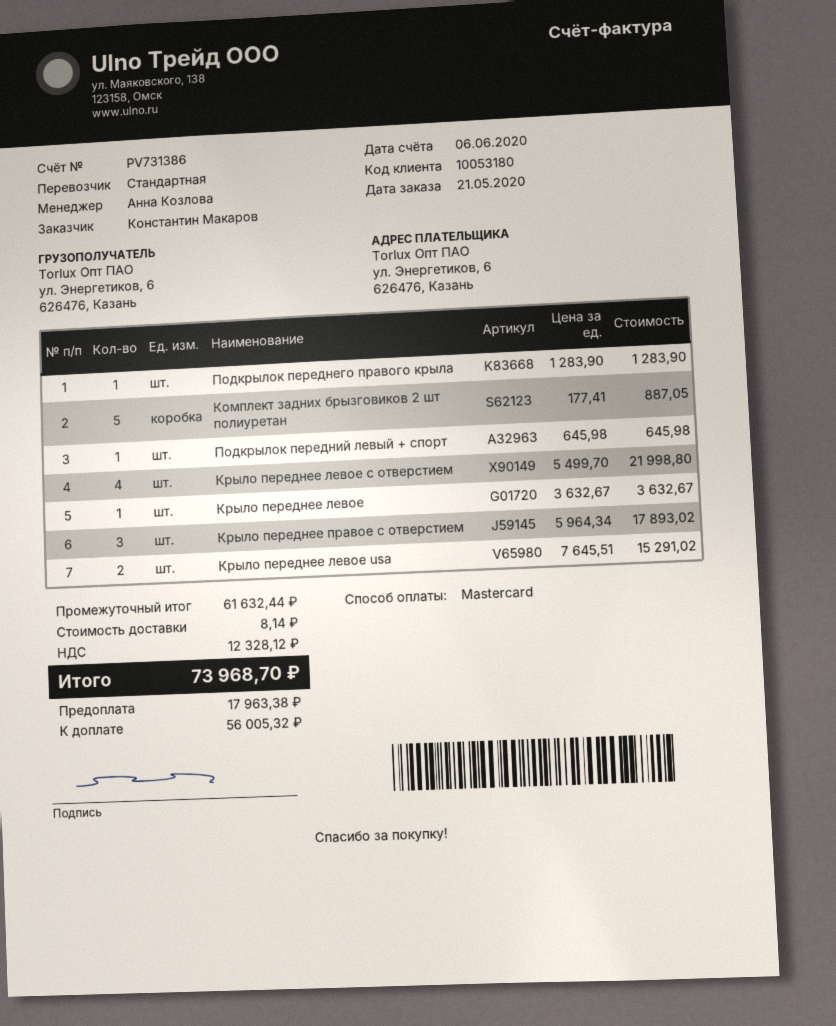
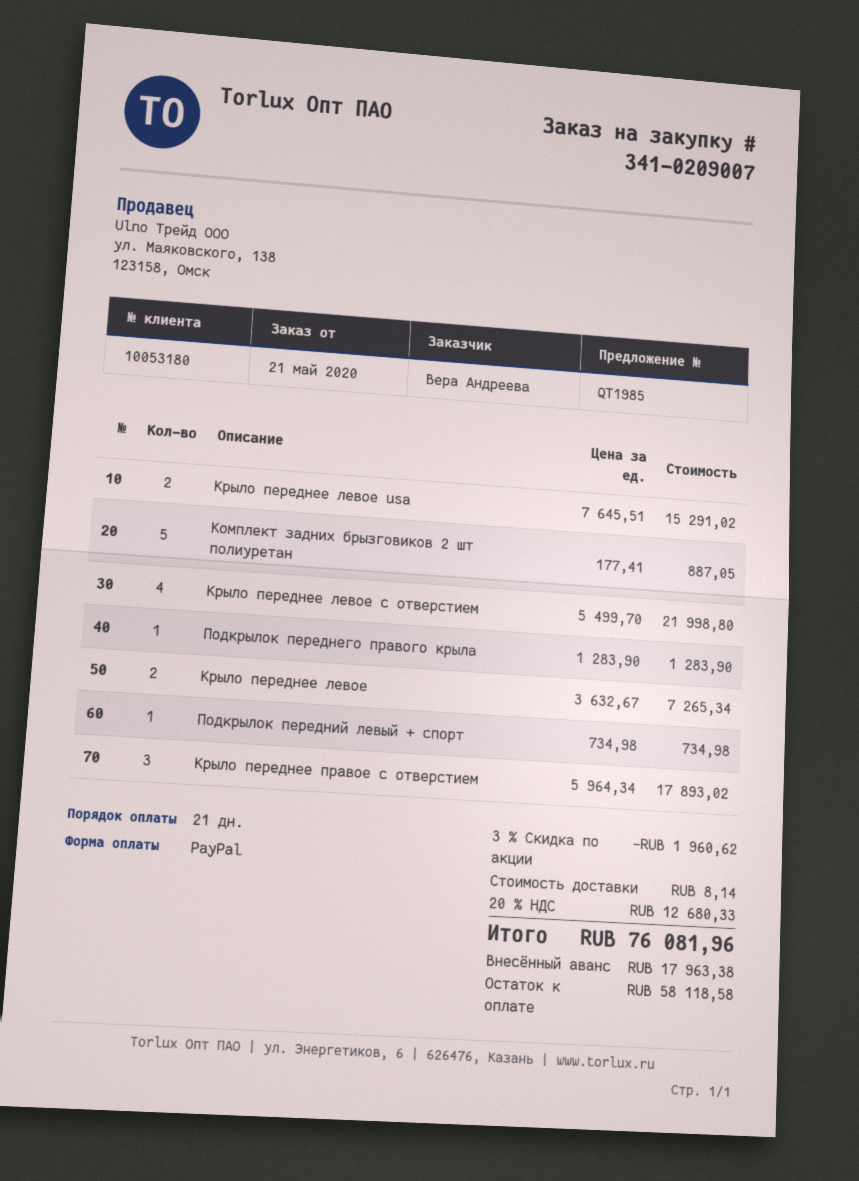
ordered by: Константин Макаров -> Вера Андреева
payment method: Mastercard -> PayPal
Подкрылок передний левый + спорт: 1 x 645.98 = 645.98 -> 1 x 734.98 = 734.98
Крыло переднее левое: 1 x 3632.67 = 3632.67 -> 2 x 3632.67 = 7265.34
discount: none -> 3% = 1960.62
tax: 12328.12 -> 12680.33
total: 73968.70 -> 76081.96
balance: 56005.32 -> 58118.58

